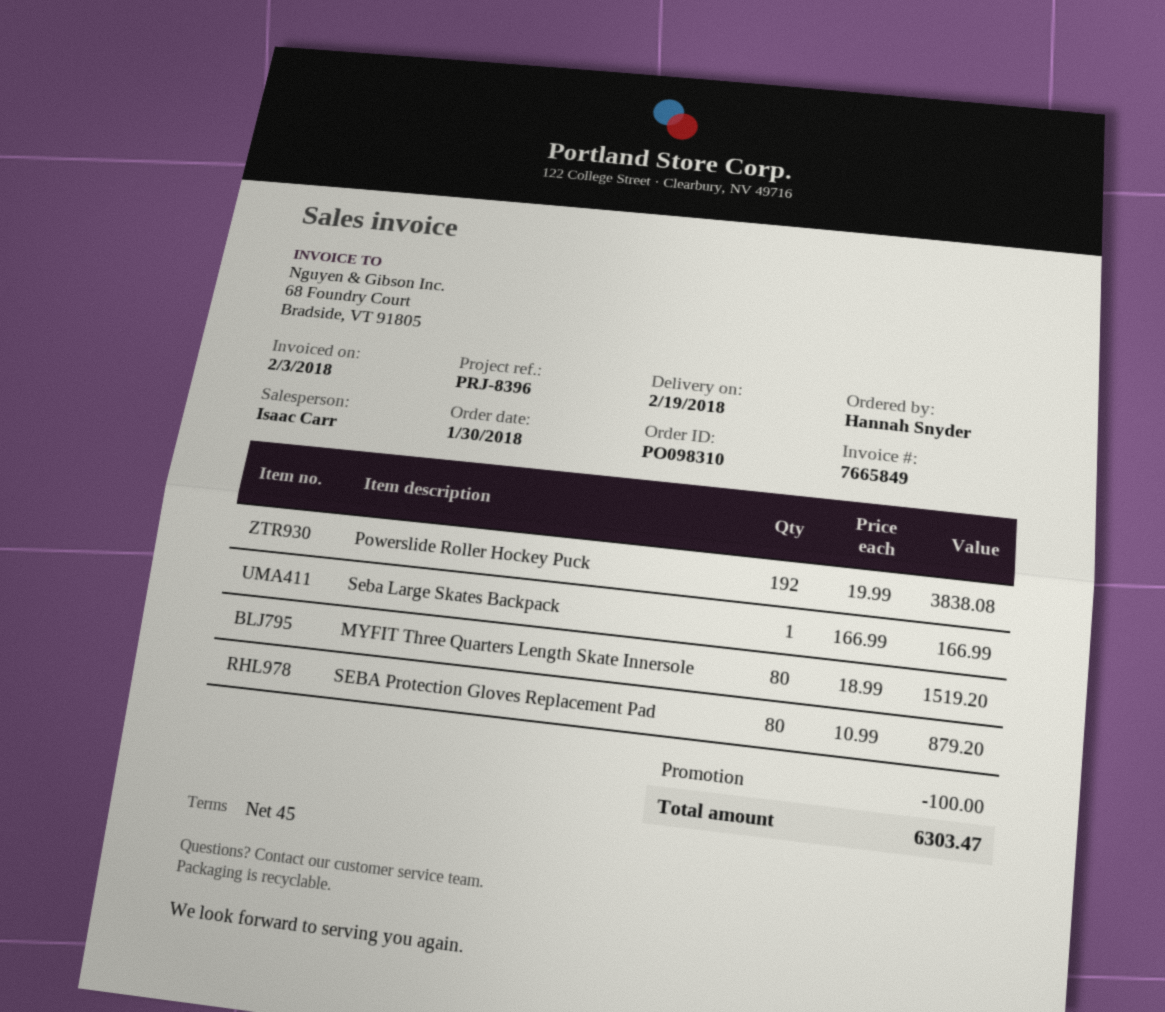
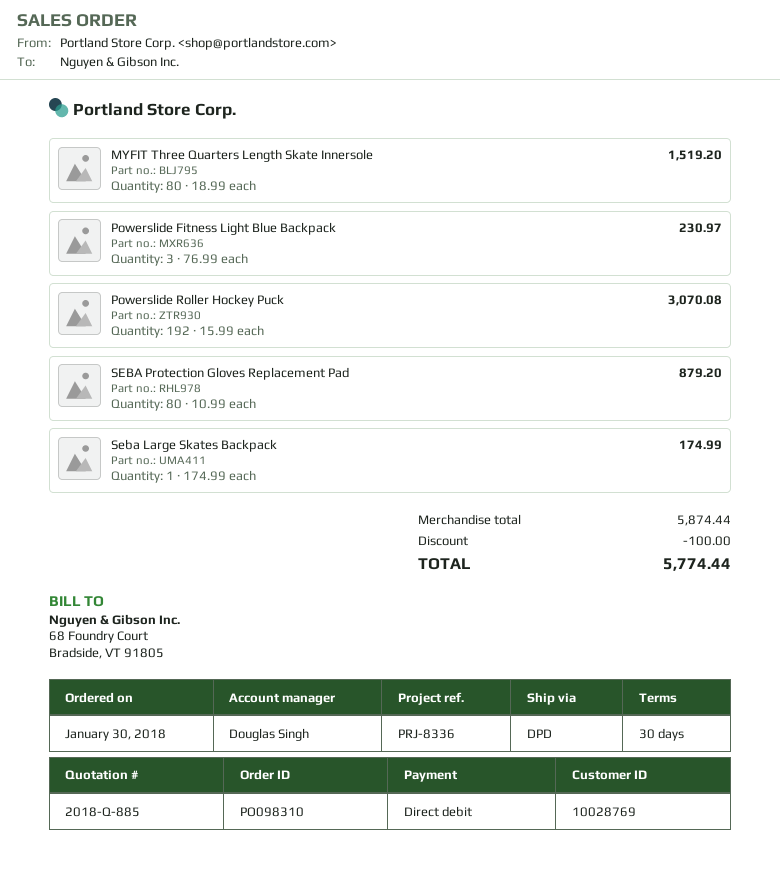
payment terms: 45 days -> 30 days
reference: PRJ-8396 -> PRJ-8336
sales rep: Isaac Carr -> Douglas Singh
Powerslide Roller Hockey Puck: 192 x 19.99 = 3838.08 -> 192 x 15.99 = 3070.08
Seba Large Skates Backpack: 1 x 166.99 = 166.99 -> 1 x 174.99 = 174.99
Powerslide Fitness Light Blue Backpack: none -> 3 x 76.99 = 230.97
total: 6303.47 -> 5774.44

